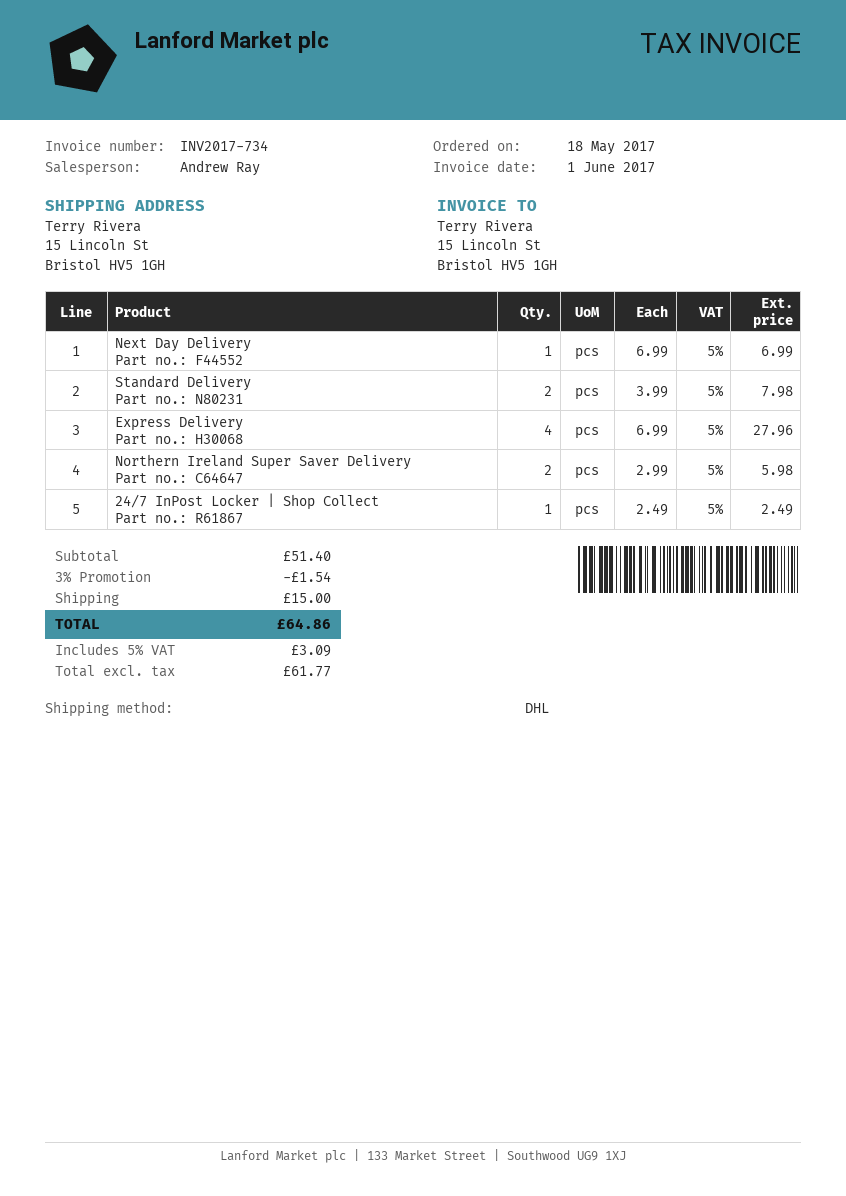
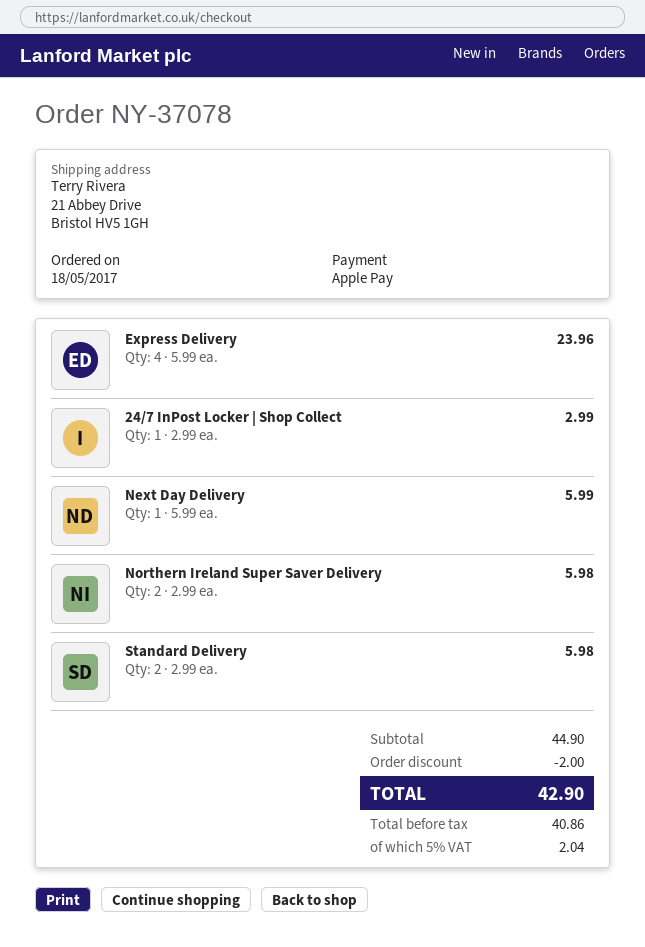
ship to: 15 Lincoln St, Bristol HV5 1GH -> 21 Abbey Drive, Bristol HV5 1GH
Next Day Delivery: 1 x 6.99 = 6.99 -> 1 x 5.99 = 5.99
Standard Delivery: 2 x 3.99 = 7.98 -> 2 x 2.99 = 5.98
Express Delivery: 4 x 6.99 = 27.96 -> 4 x 5.99 = 23.96
24/7 InPost Locker | Shop Collect: 1 x 2.49 = 2.49 -> 1 x 2.99 = 2.99
subtotal: 51.40 -> 44.90
discount: 1.54 -> 2.00
shipping: 15.00 -> none
net: 61.77 -> 40.86
tax: 5% = 3.09 -> 5% = 2.04
total: 64.86 -> 42.90

